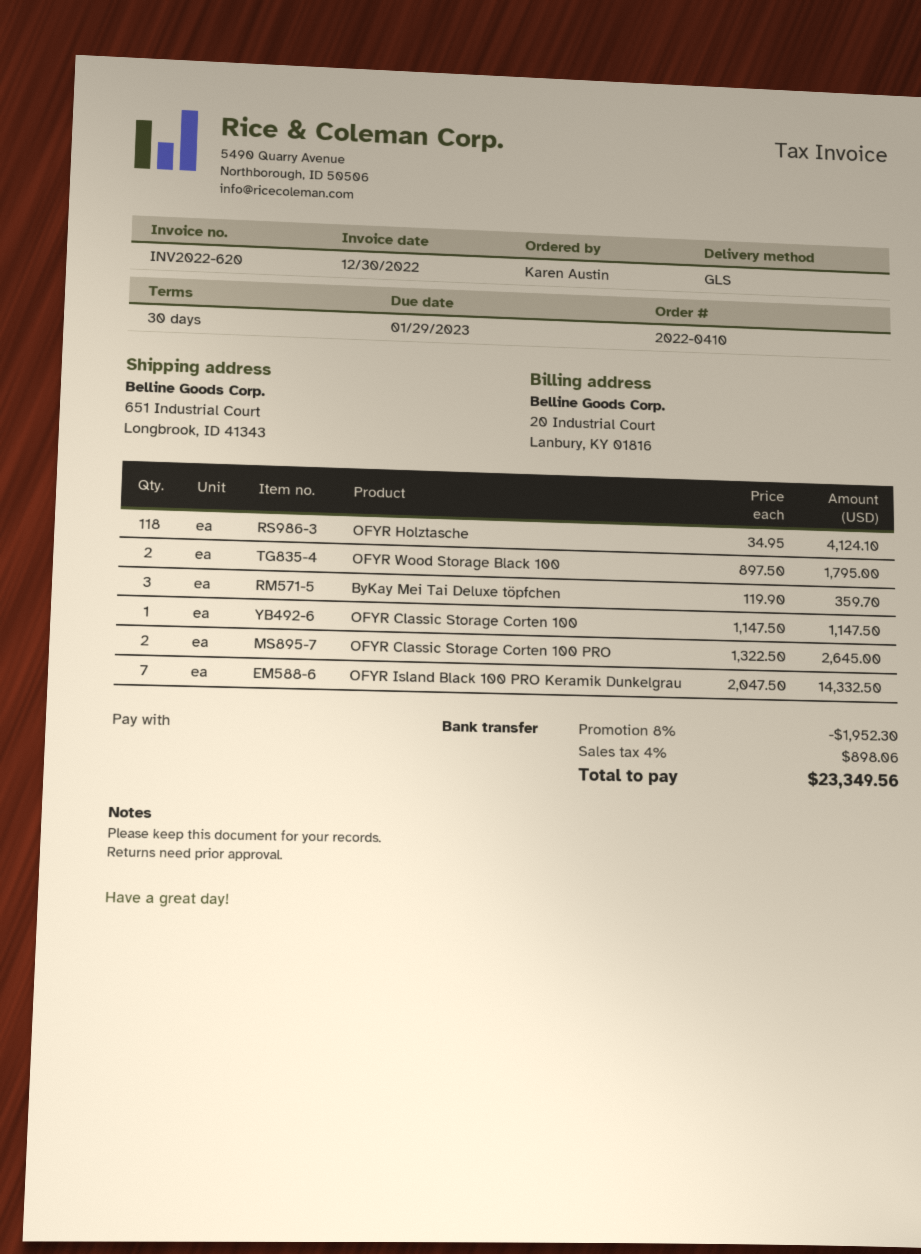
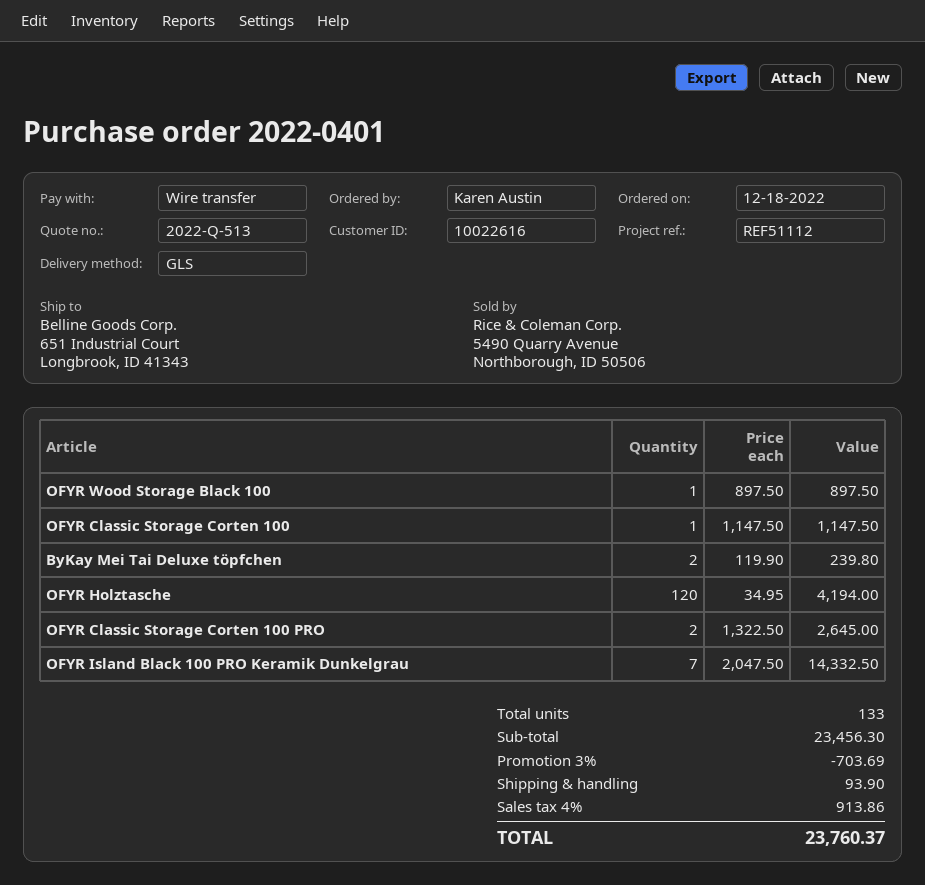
order number: 2022-0410 -> 2022-0401
OFYR Holztasche: 118 x 34.95 = 4124.10 -> 120 x 34.95 = 4194.00
OFYR Wood Storage Black 100: 2 x 897.50 = 1795.00 -> 1 x 897.50 = 897.50
ByKay Mei Tai Deluxe töpfchen: 3 x 119.90 = 359.70 -> 2 x 119.90 = 239.80
discount: 8% = 1952.30 -> 3% = 703.69
shipping: none -> 93.90
tax: 4% = 898.06 -> 4% = 913.86
total: 23349.56 -> 23760.37

